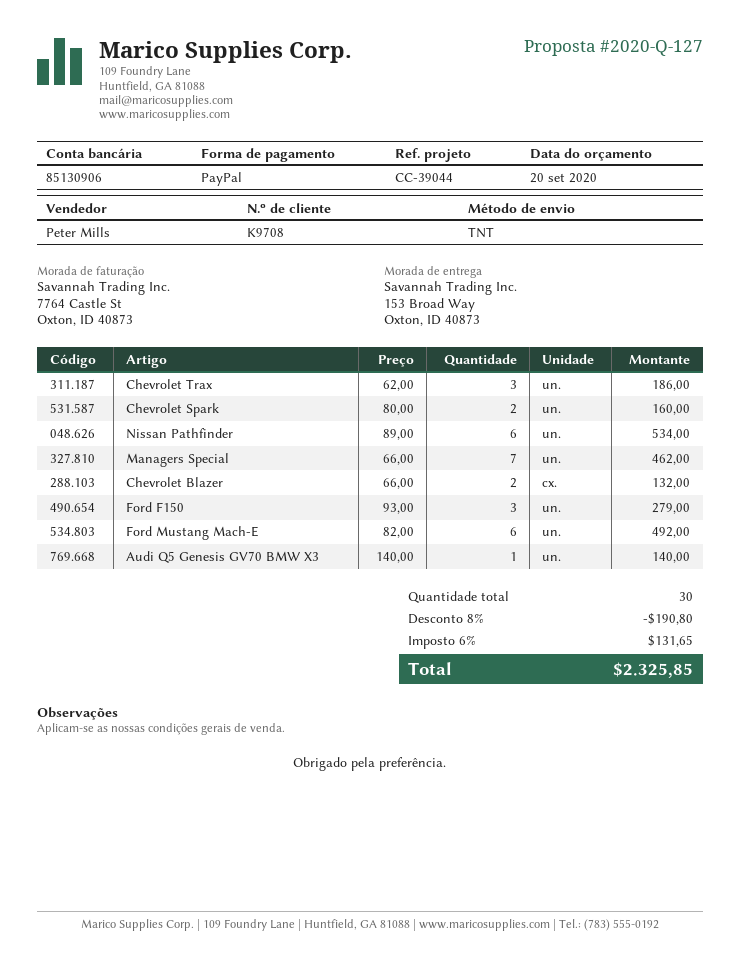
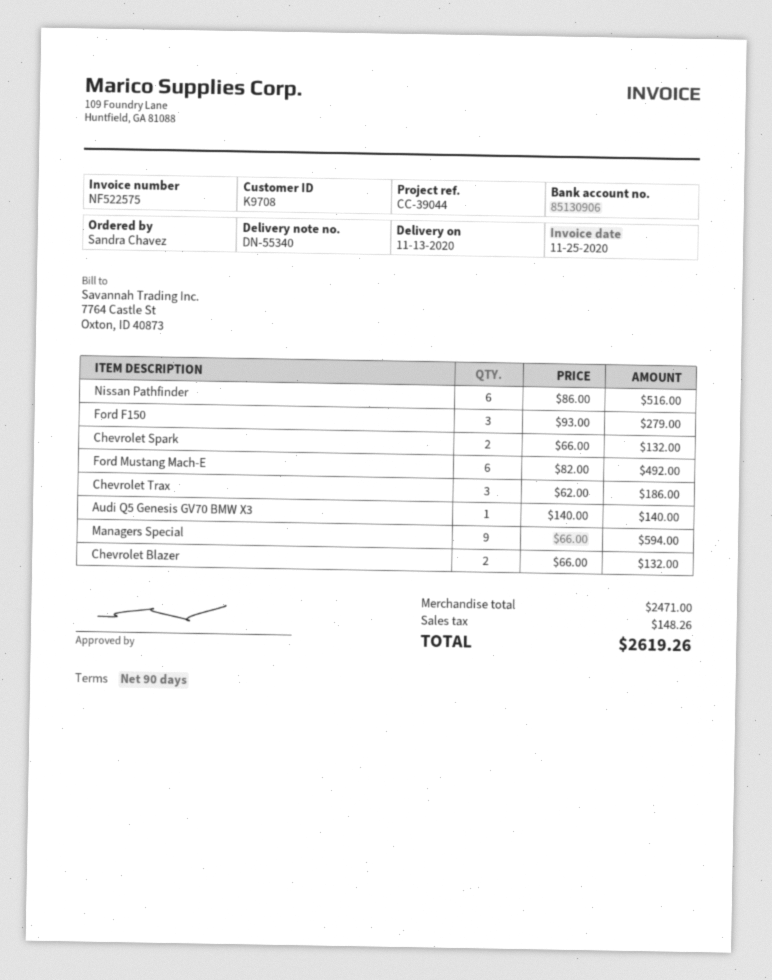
Chevrolet Spark: 2 x 80.00 = 160.00 -> 2 x 66.00 = 132.00
Nissan Pathfinder: 6 x 89.00 = 534.00 -> 6 x 86.00 = 516.00
Managers Special: 7 x 66.00 = 462.00 -> 9 x 66.00 = 594.00
discount: 8% = 190.80 -> none
tax: 131.65 -> 148.26
total: 2325.85 -> 2619.26

